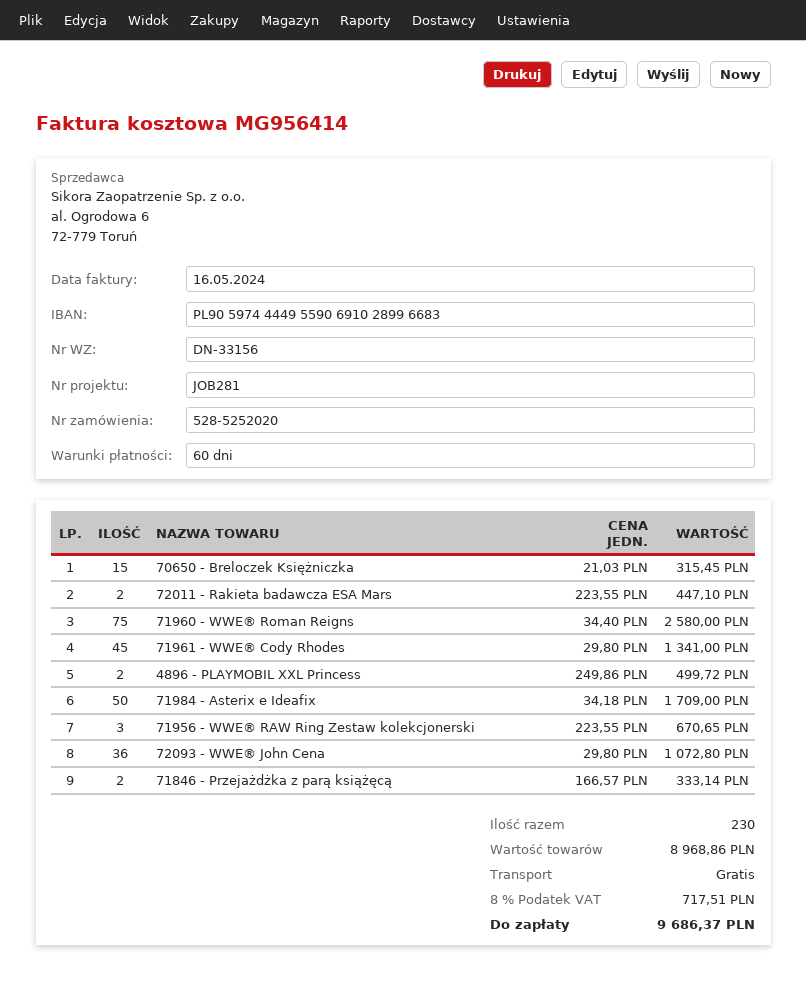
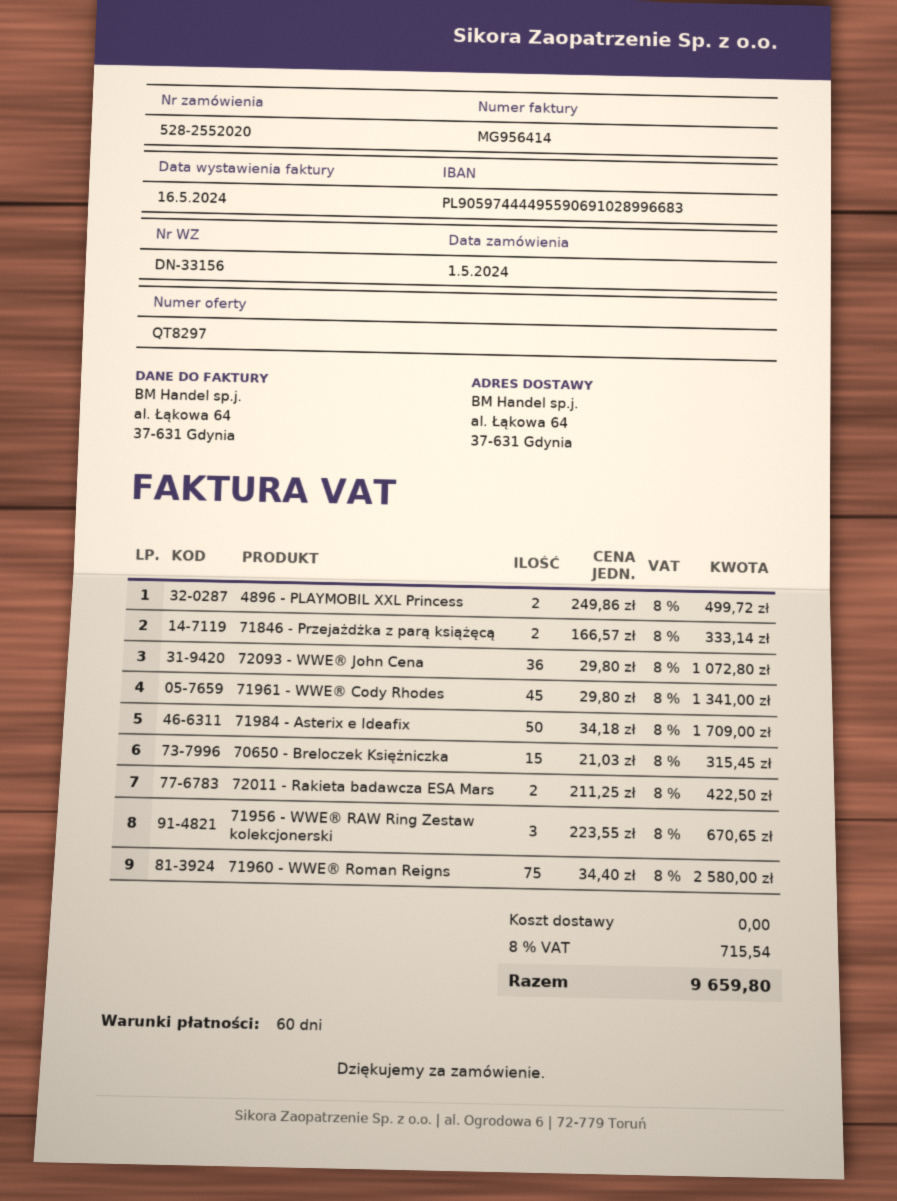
order number: 528-5252020 -> 528-2552020
72011 - Rakieta badawcza ESA Mars: 2 x 223.55 = 447.10 -> 2 x 211.25 = 422.50
tax: 8% = 717.51 -> 8% = 715.54
total: 9686.37 -> 9659.80

